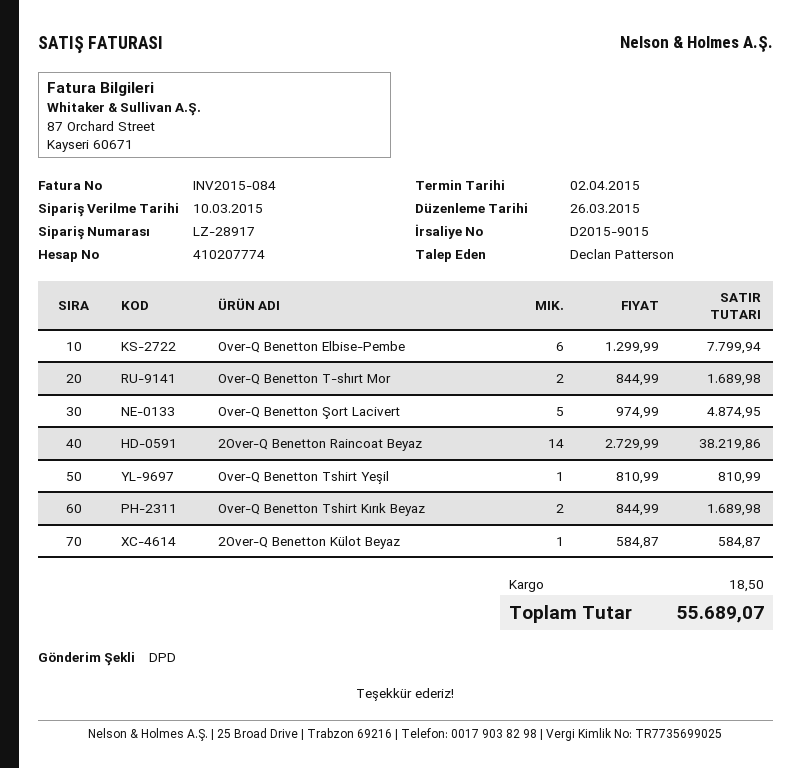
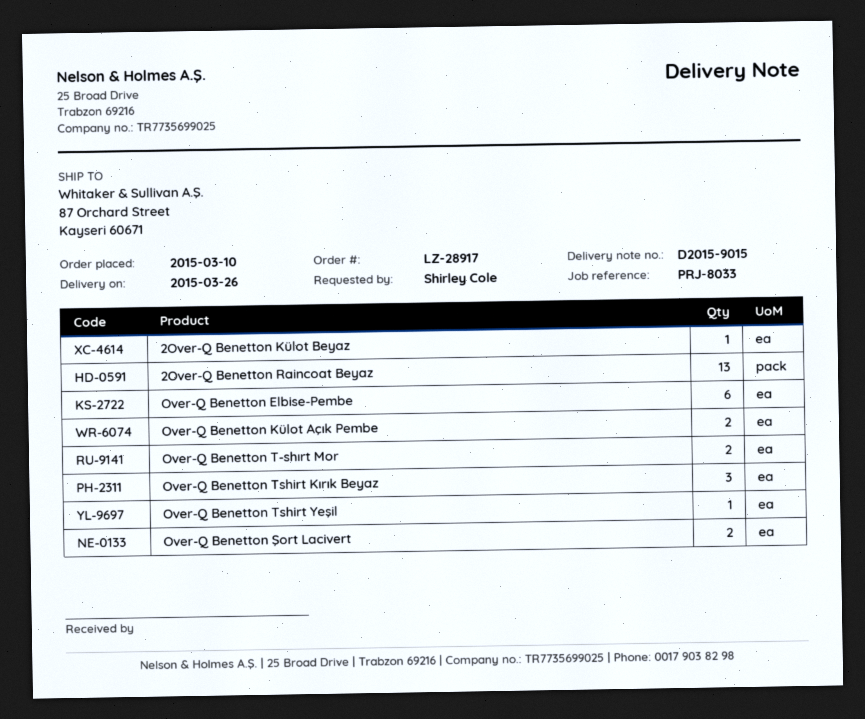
delivery date: 2015-04-02 -> 2015-03-26
ordered by: Declan Patterson -> Shirley Cole
Over-Q Benetton Şort Lacivert: 5 -> 2
2Over-Q Benetton Raincoat Beyaz: 14 -> 13
Over-Q Benetton Tshirt Kırık Beyaz: 2 -> 3
Over-Q Benetton Külot Açık Pembe: none -> 2

